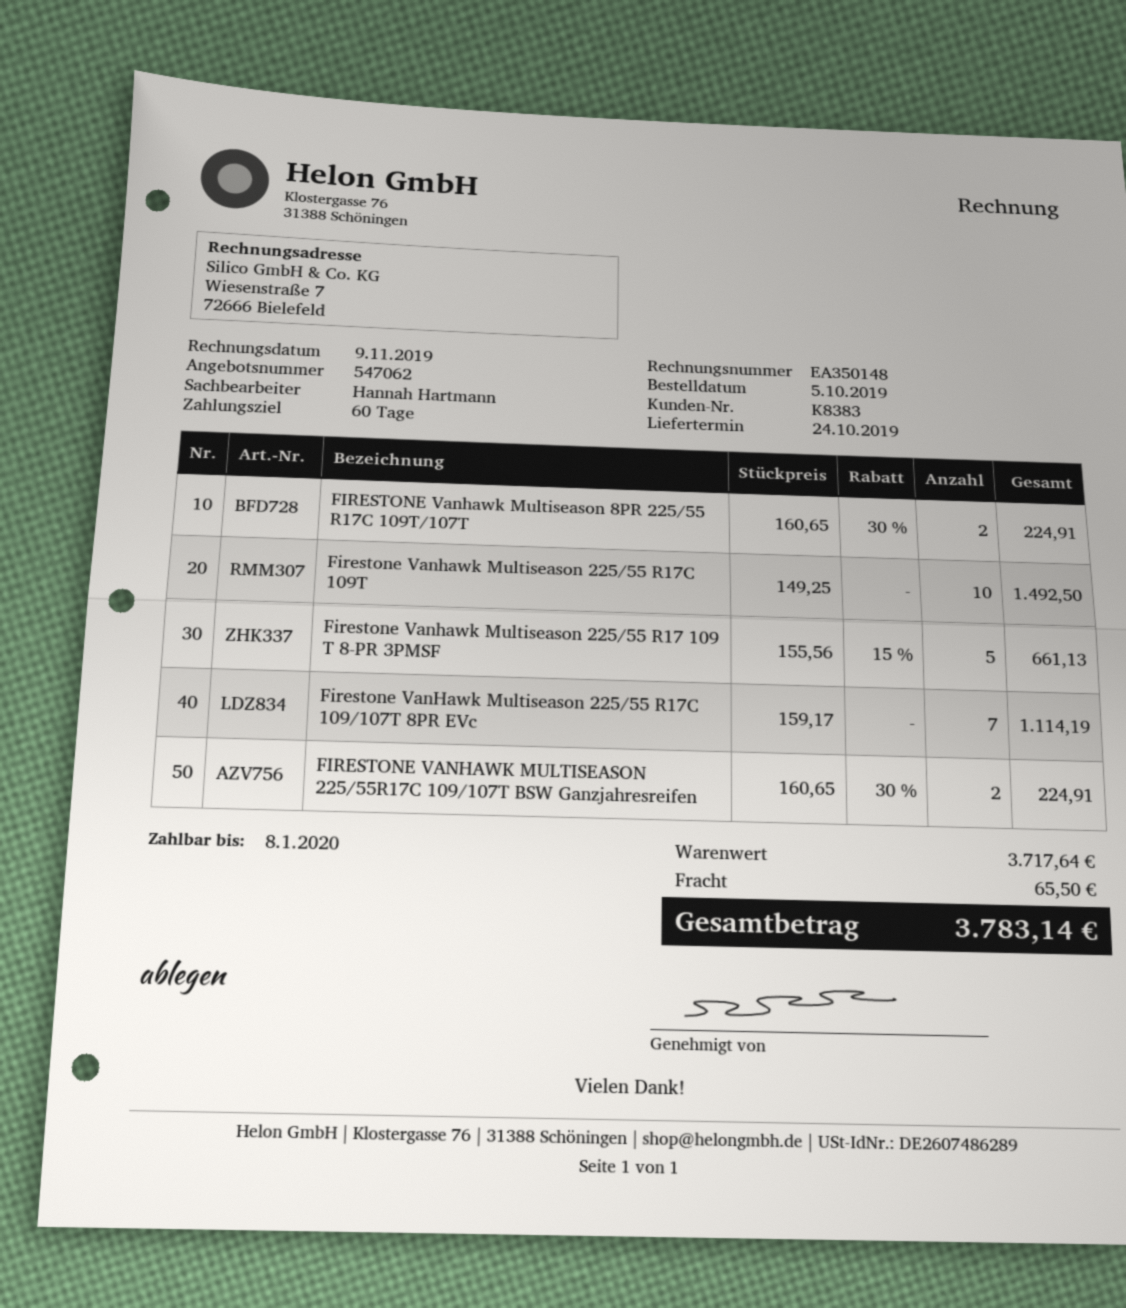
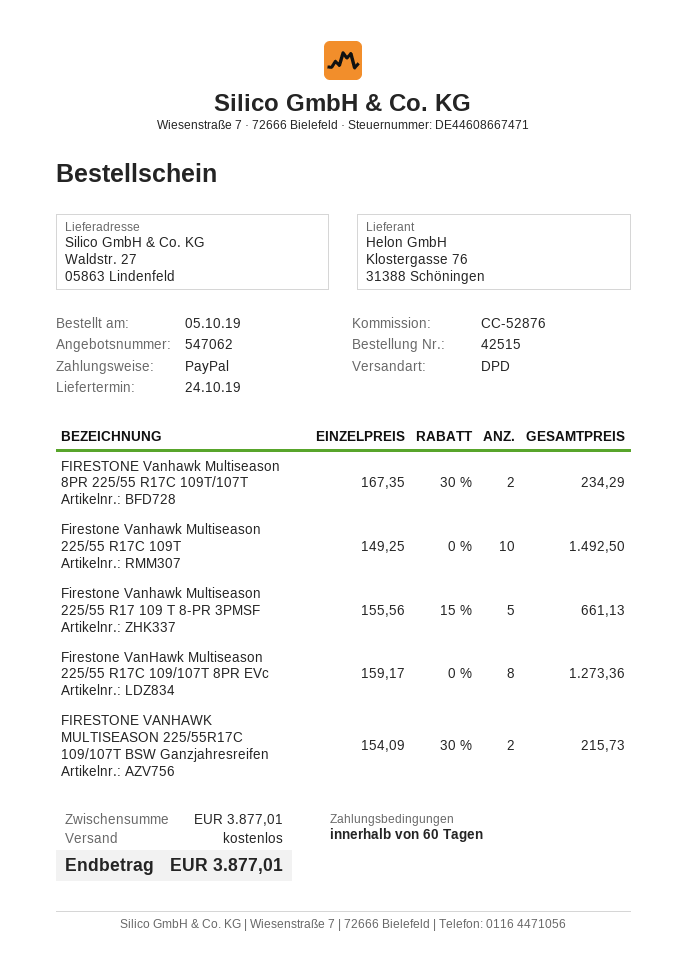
FIRESTONE Vanhawk Multiseason 8PR 225/55 R17C 109T/107T: 2 x 160.65 - 30% = 224.91 -> 2 x 167.35 - 30% = 234.29
Firestone VanHawk Multiseason 225/55 R17C 109/107T 8PR EVc: 7 x 159.17 = 1114.19 -> 8 x 159.17 = 1273.36
FIRESTONE VANHAWK MULTISEASON 225/55R17C 109/107T BSW Ganzjahresreifen: 2 x 160.65 - 30% = 224.91 -> 2 x 154.09 - 30% = 215.73
subtotal: 3717.64 -> 3877.01
shipping: 65.50 -> 0.00
total: 3783.14 -> 3877.01

